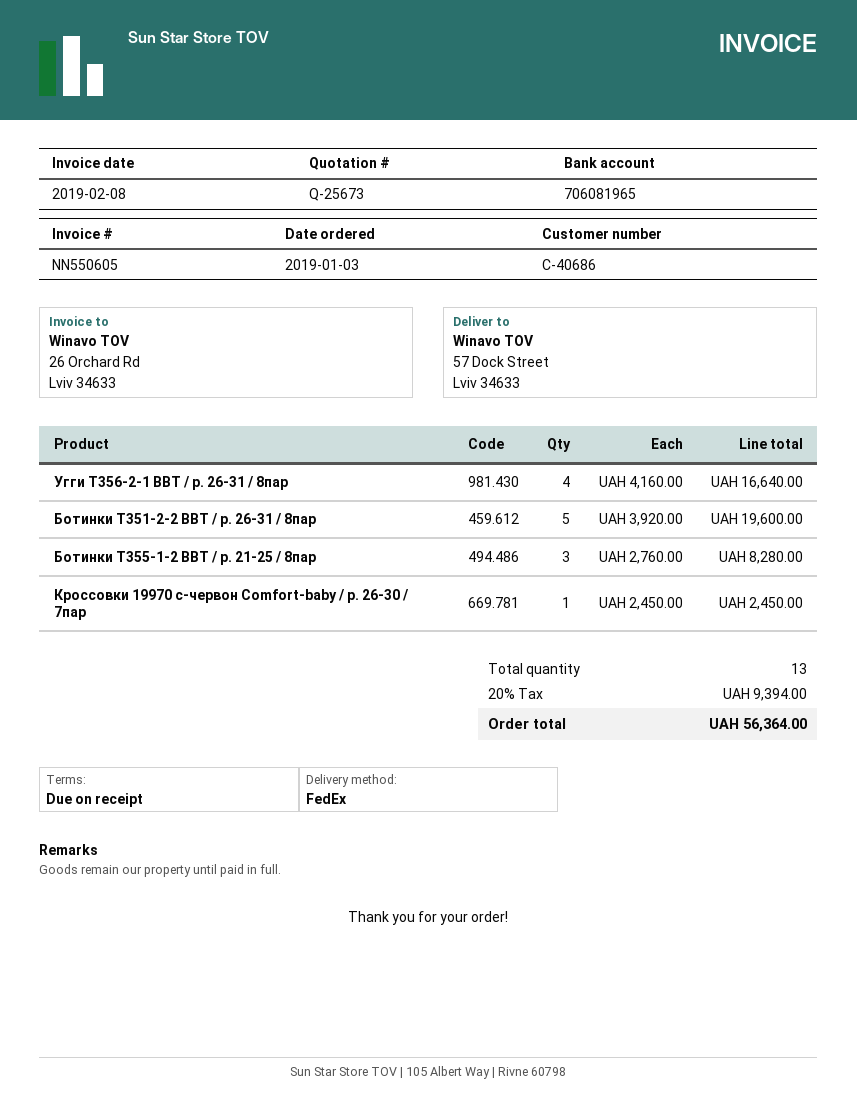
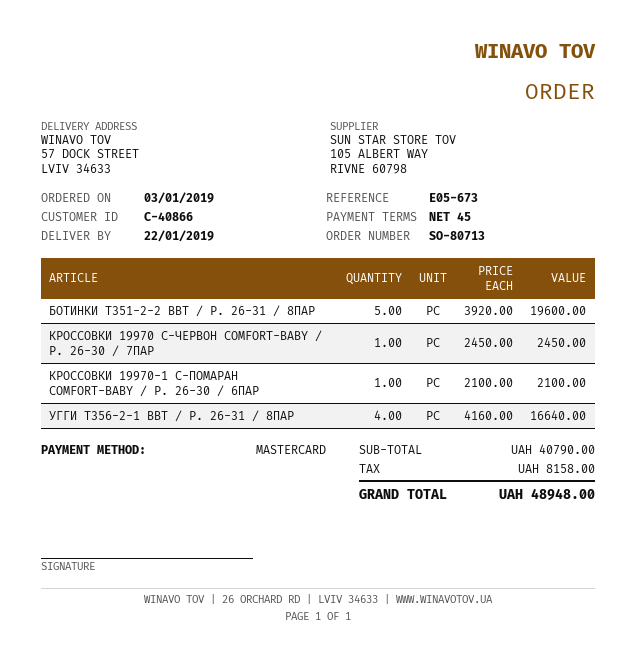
payment terms: on receipt -> 45 days
customer number: C-40686 -> C-40866
Ботинки T355-1-2 BBT / p. 21-25 / 8пар: 3 x 2760.00 = 8280.00 -> none
КРОССОВКИ 19970-1 С-ПОМАРАН COMFORT-BABY / P. 26-30 / 6ПАР: none -> 1 x 2100.00 = 2100.00
tax: 9394.00 -> 8158.00
total: 56364.00 -> 48948.00

